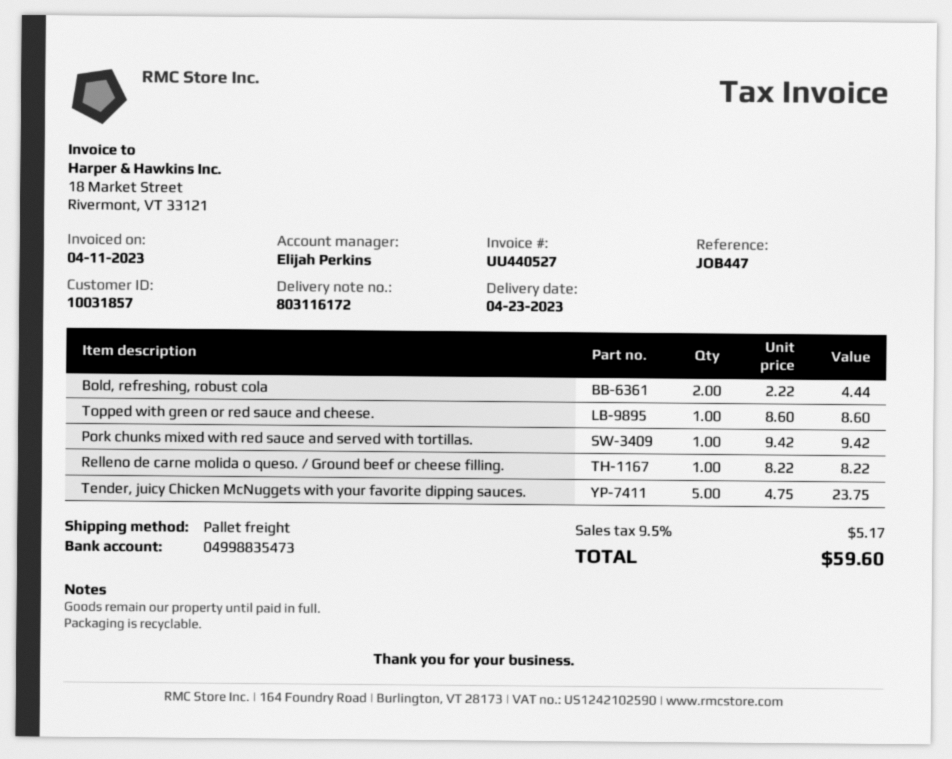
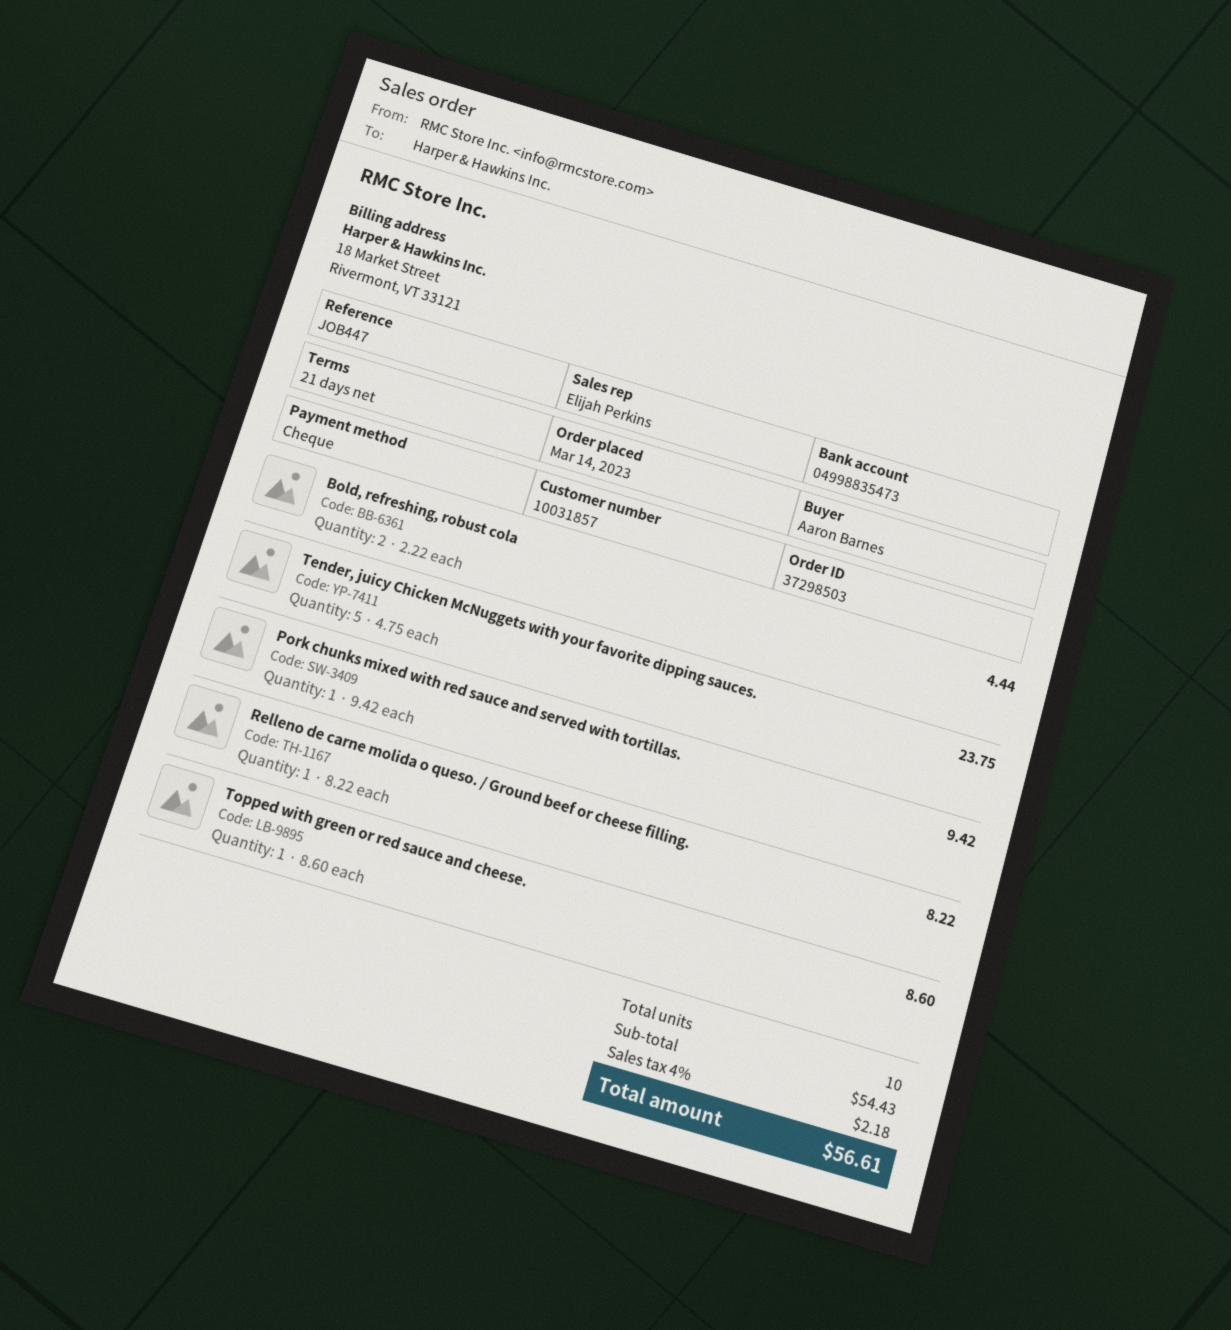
tax: 9.5% = 5.17 -> 4% = 2.18
total: 59.60 -> 56.61

